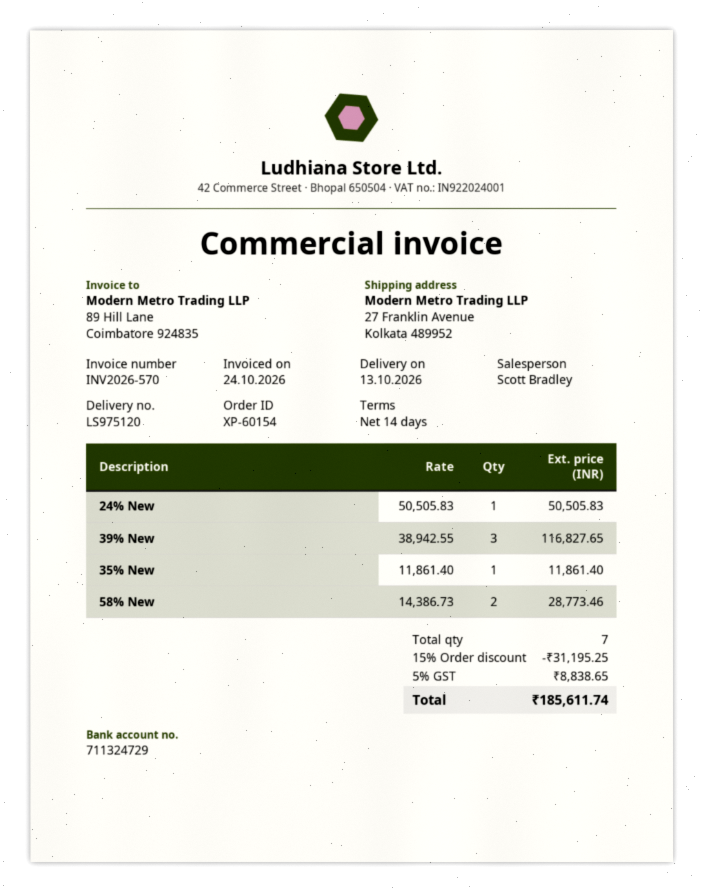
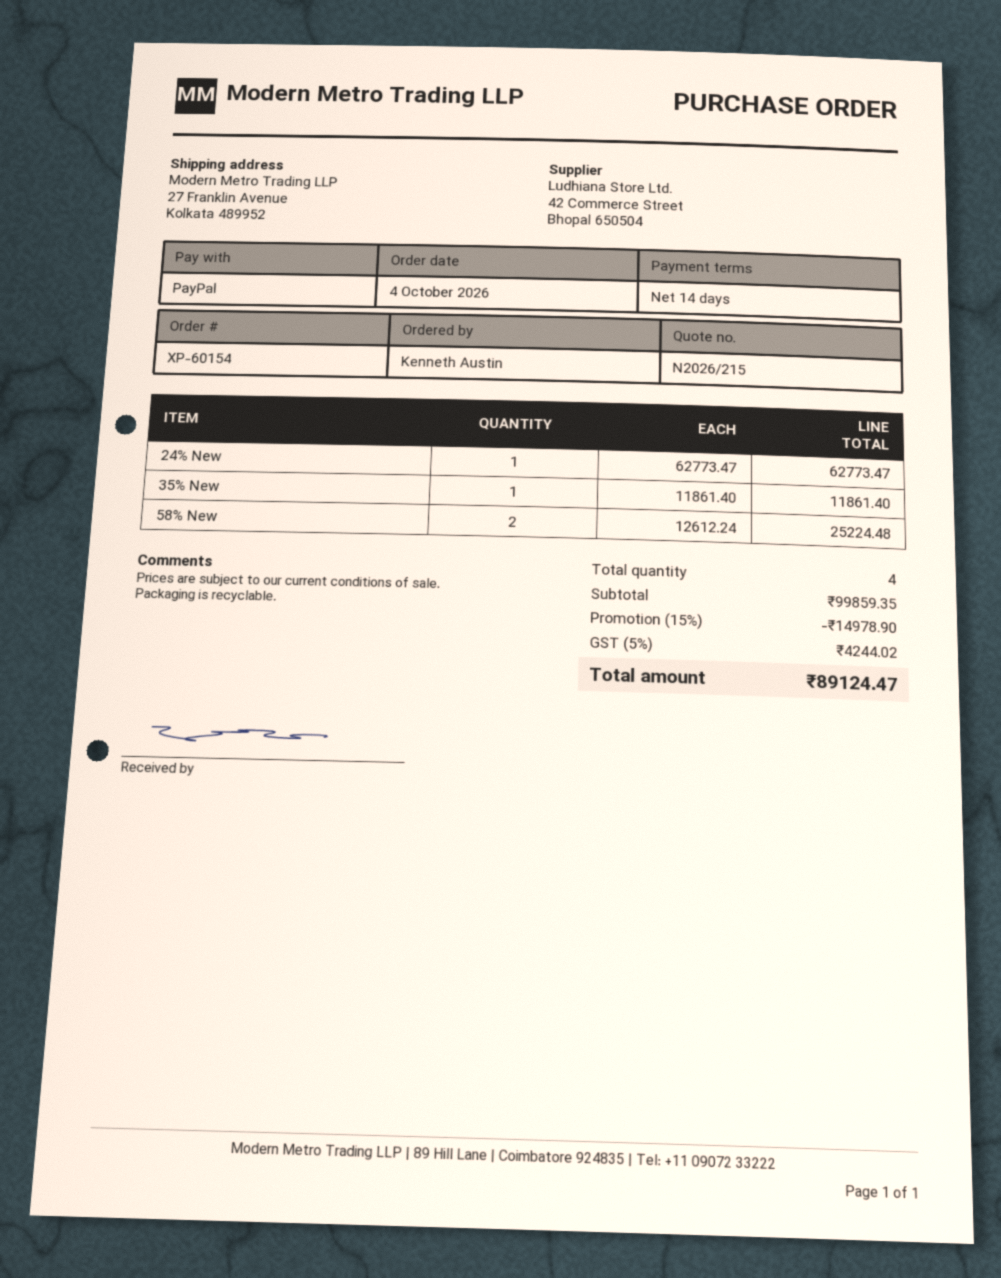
24% New: 1 x 50505.83 = 50505.83 -> 1 x 62773.47 = 62773.47
39% New: 3 x 38942.55 = 116827.65 -> none
58% New: 2 x 14386.73 = 28773.46 -> 2 x 12612.24 = 25224.48
total quantity: 7 -> 4
discount: 15% = 31195.25 -> 15% = 14978.90
tax: 5% = 8838.65 -> 5% = 4244.02
total: 185611.74 -> 89124.47

